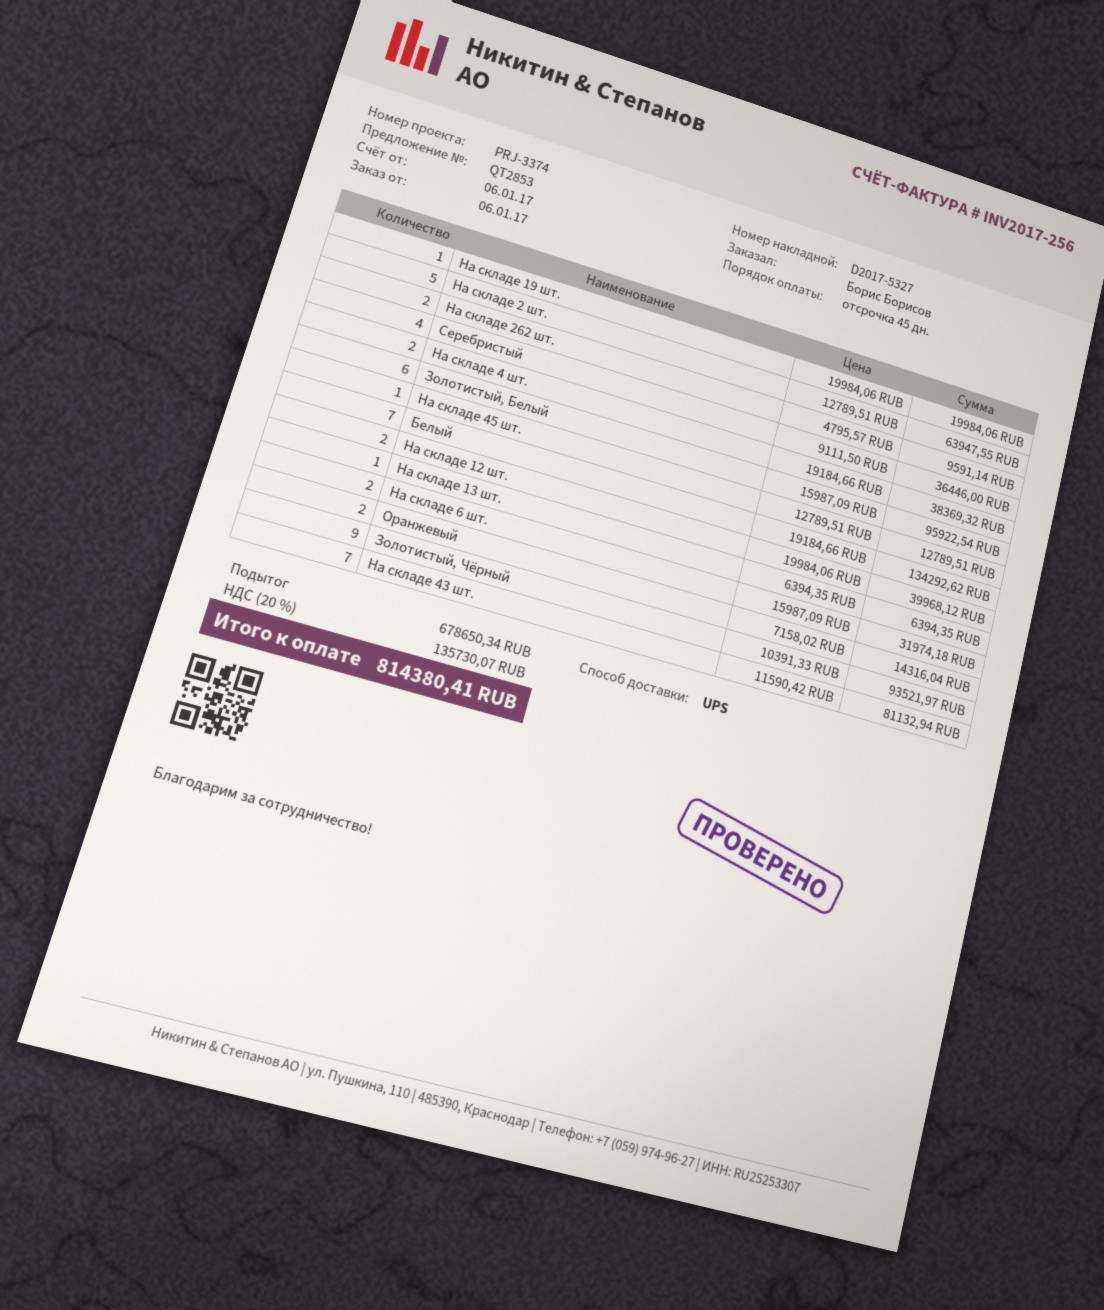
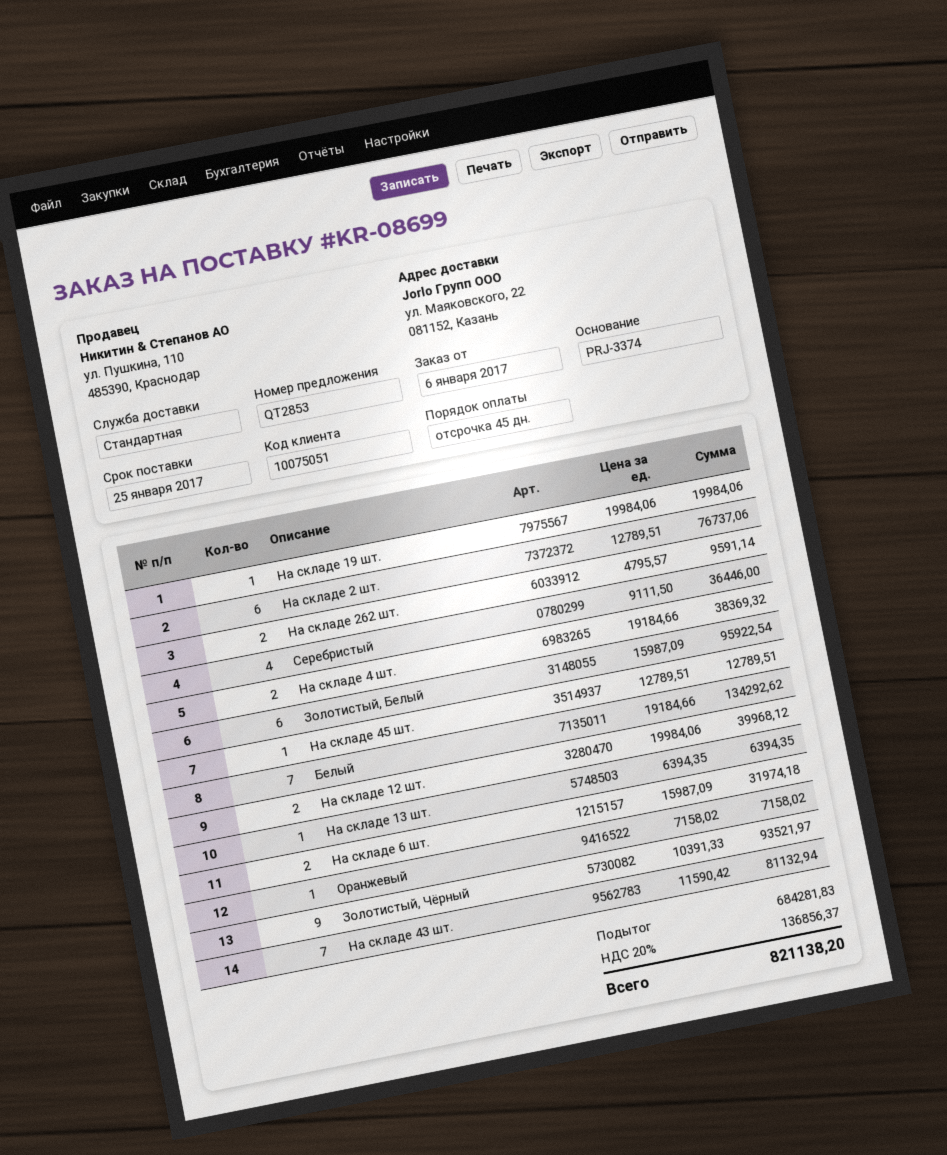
shipping method: UPS -> standard
На складе 2 шт.: 5 x 12789.51 = 63947.55 -> 6 x 12789.51 = 76737.06
Оранжевый: 2 x 7158.02 = 14316.04 -> 1 x 7158.02 = 7158.02
subtotal: 678650.34 -> 684281.83
tax: 20% = 135730.07 -> 20% = 136856.37
total: 814380.41 -> 821138.20

